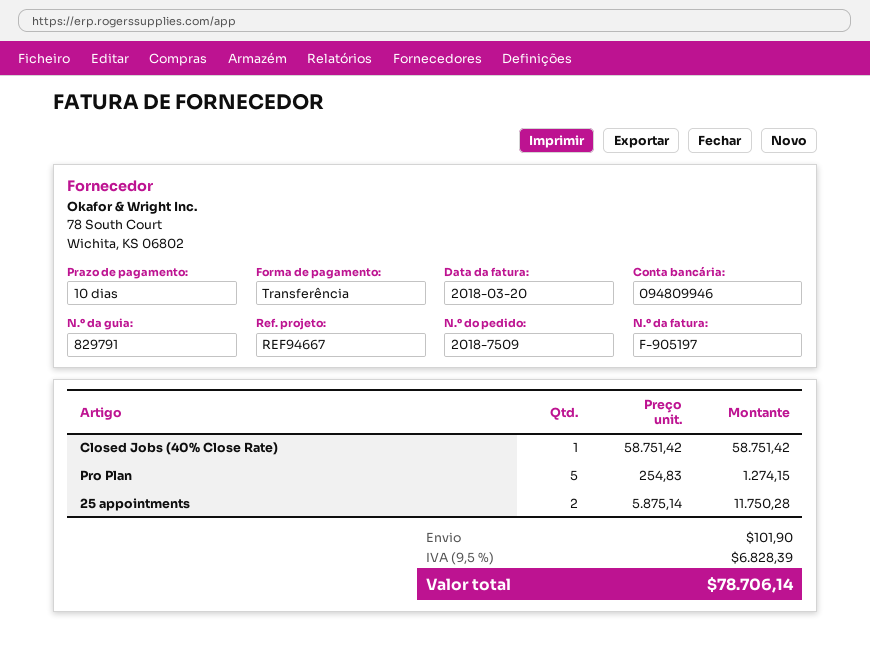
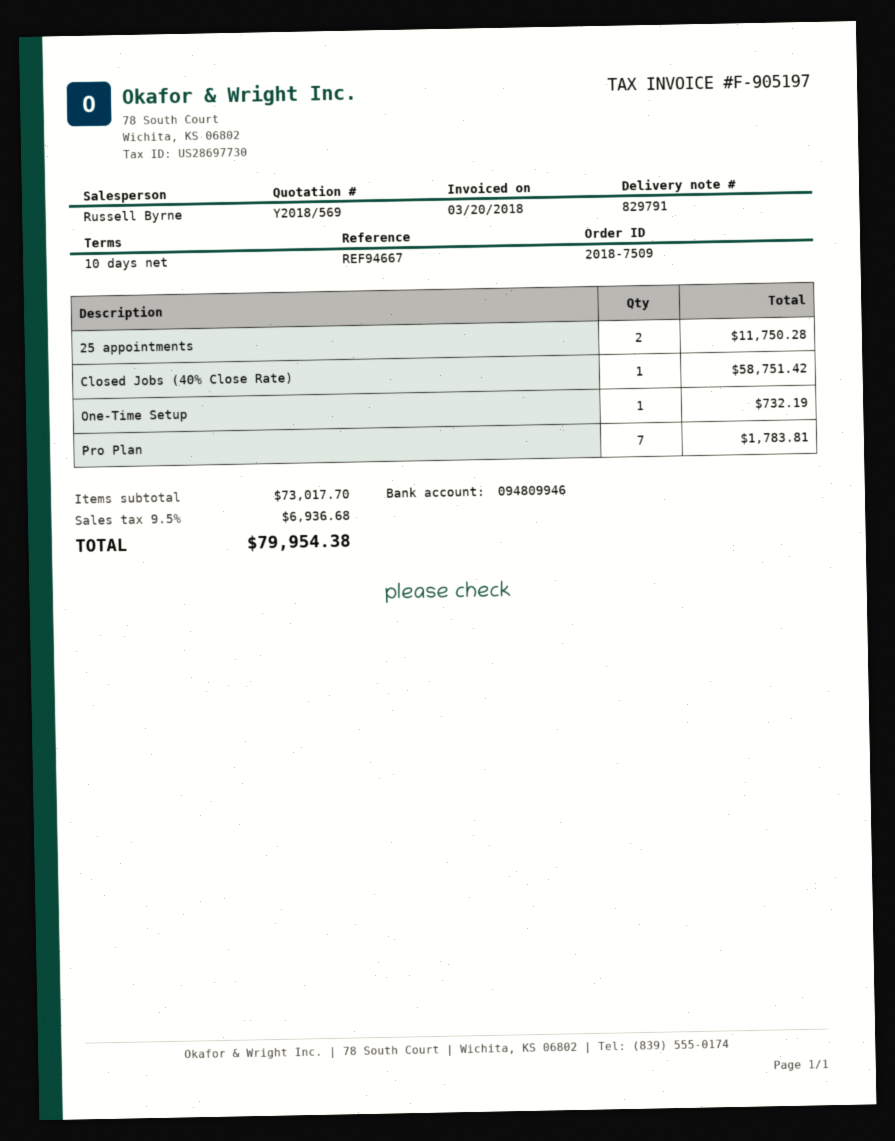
Pro Plan: 5 for 1274.15 -> 7 for 1783.81
One-Time Setup: none -> 1 for 732.19
shipping: 101.90 -> none
tax: 9.5% = 6828.39 -> 9.5% = 6936.68
total: 78706.14 -> 79954.38

